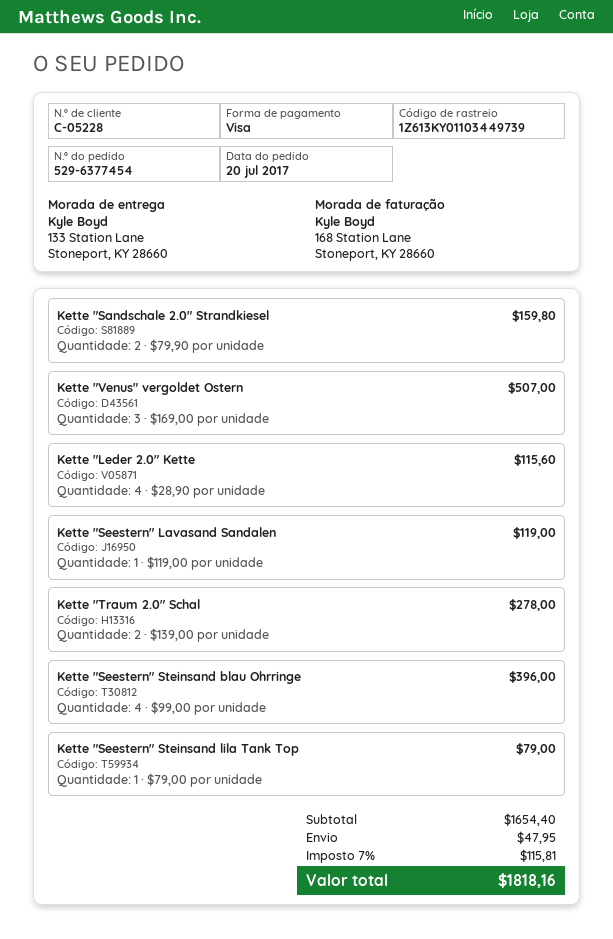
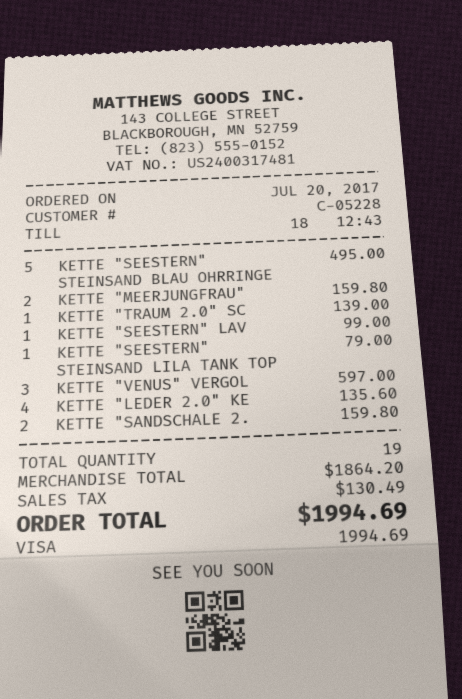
Kette "Venus" vergoldet Ostern: 3 for 507.00 -> 3 for 597.00
Kette "Leder 2.0" Kette: 4 for 115.60 -> 4 for 135.60
Kette "Seestern" Lavasand Sandalen: 1 for 119.00 -> 1 for 99.00
Kette "Traum 2.0" Schal: 2 for 278.00 -> 1 for 139.00
Kette "Seestern" Steinsand blau Ohrringe: 4 for 396.00 -> 5 for 495.00
KETTE "MEERJUNGFRAU": none -> 2 for 159.80
subtotal: 1654.40 -> 1864.20
shipping: 47.95 -> none
tax: 115.81 -> 130.49
total: 1818.16 -> 1994.69

